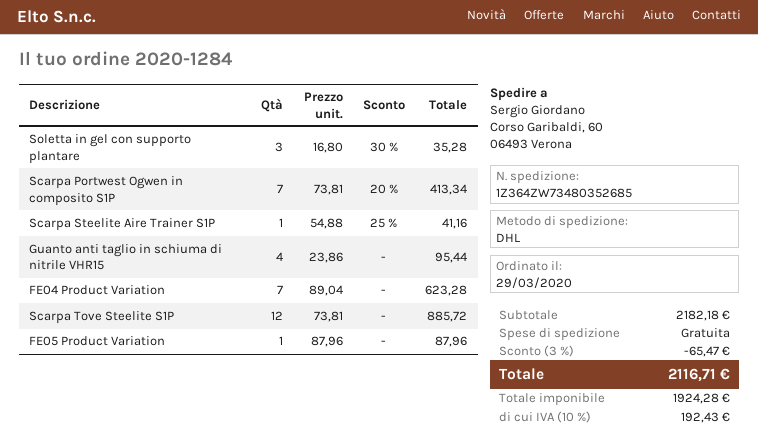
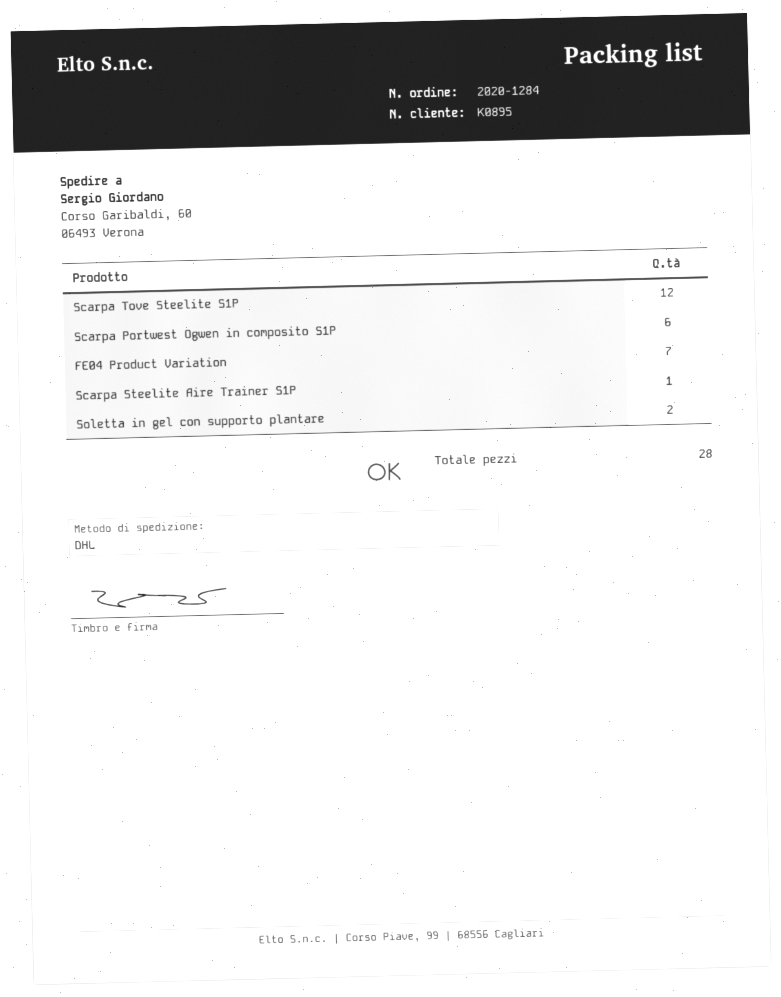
Soletta in gel con supporto plantare: 3 -> 2
Scarpa Portwest Ogwen in composito S1P: 7 -> 6
Guanto anti taglio in schiuma di nitrile VHR15: 4 -> none
FE05 Product Variation: 1 -> none

